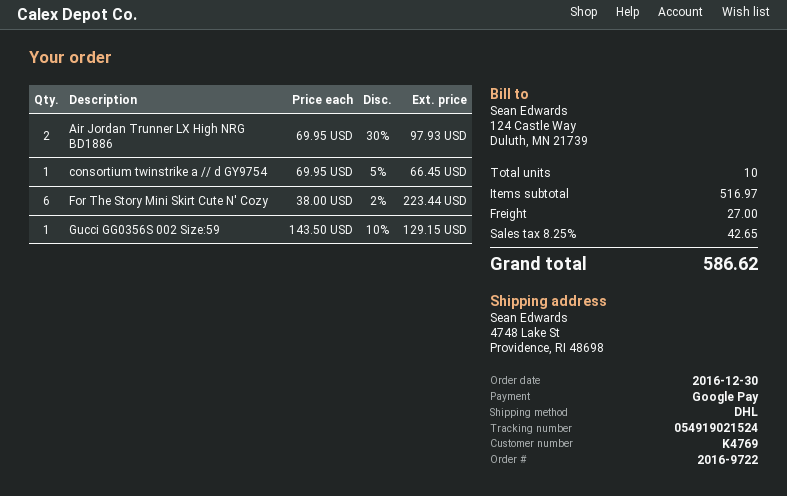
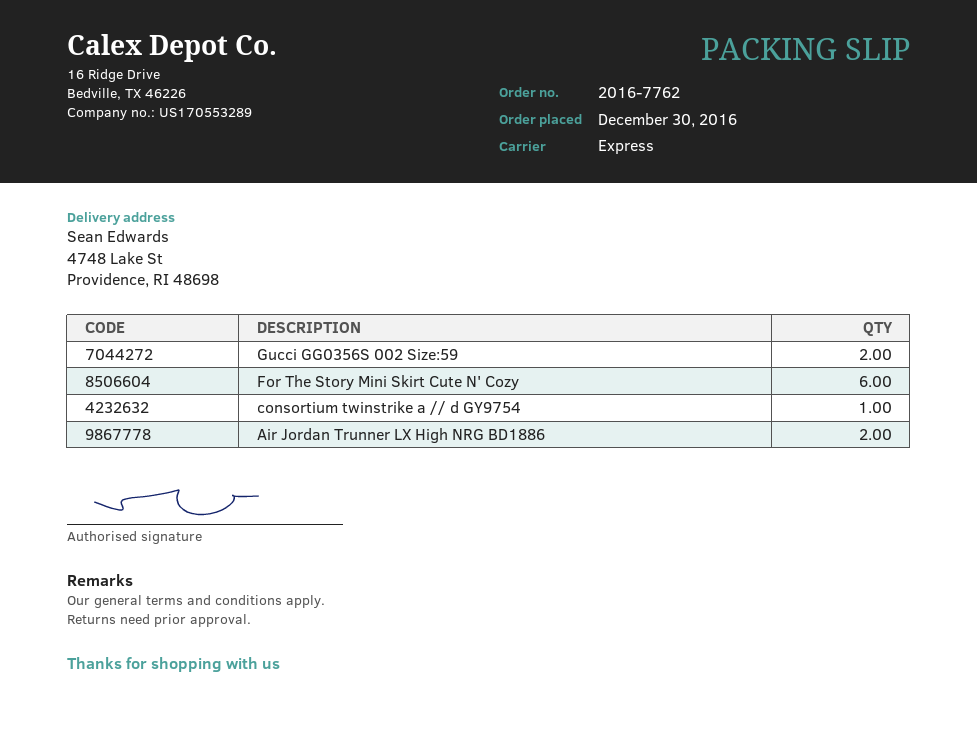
order number: 2016-9722 -> 2016-7762
shipping method: DHL -> express
Gucci GG0356S 002 Size:59: 1 -> 2

